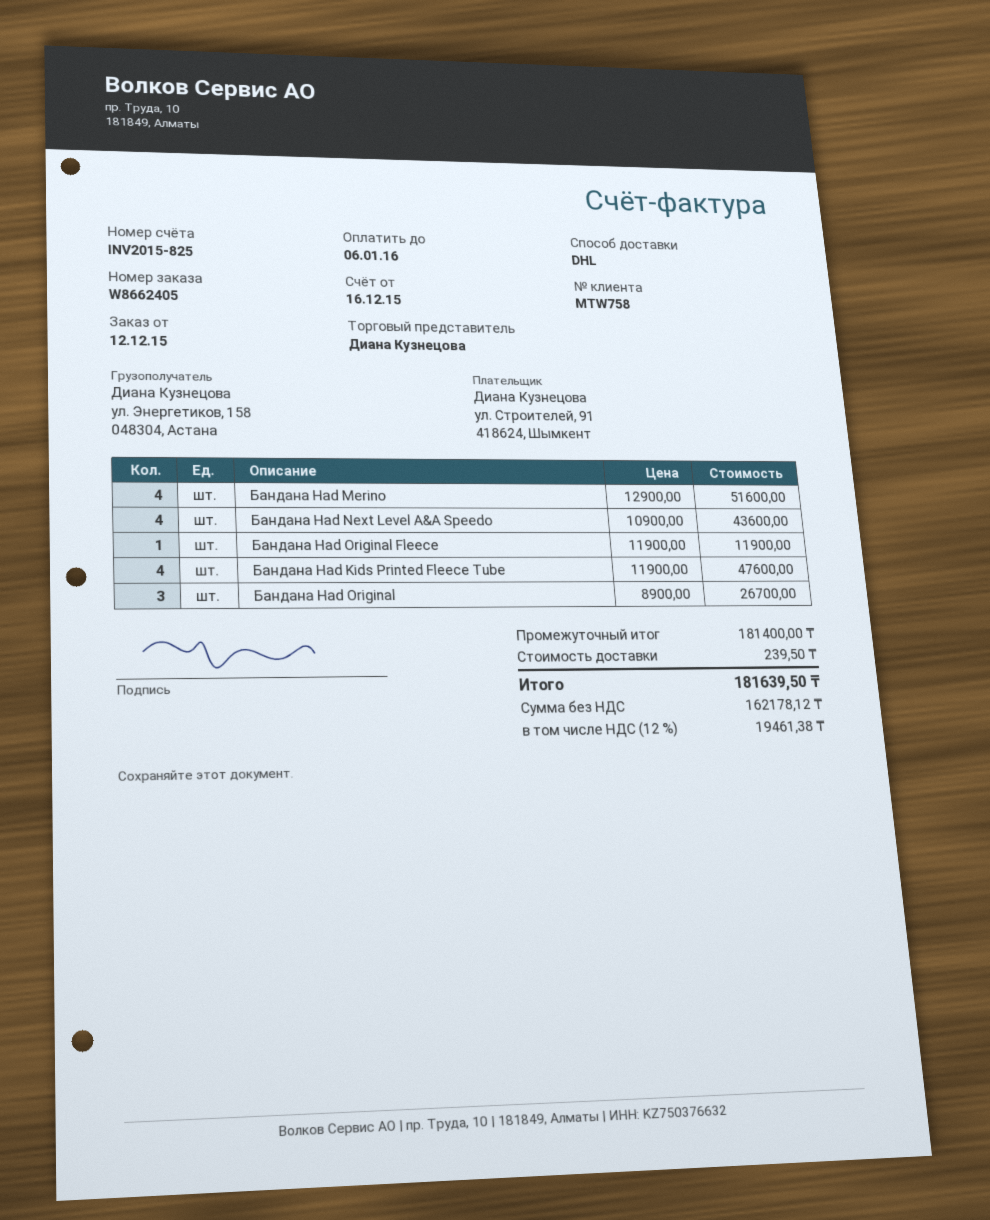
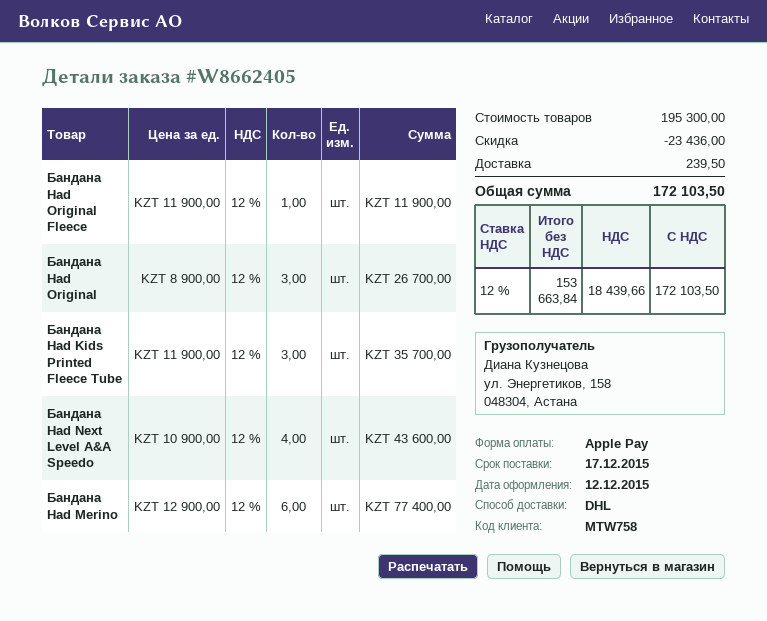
Бандана Had Merino: 4 x 12900.00 = 51600.00 -> 6 x 12900.00 = 77400.00
Бандана Had Kids Printed Fleece Tube: 4 x 11900.00 = 47600.00 -> 3 x 11900.00 = 35700.00
subtotal: 181400.00 -> 195300.00
discount: none -> 23436.00
net: 162178.12 -> 153663.84
tax: 12% = 19461.38 -> 12% = 18439.66
total: 181639.50 -> 172103.50

